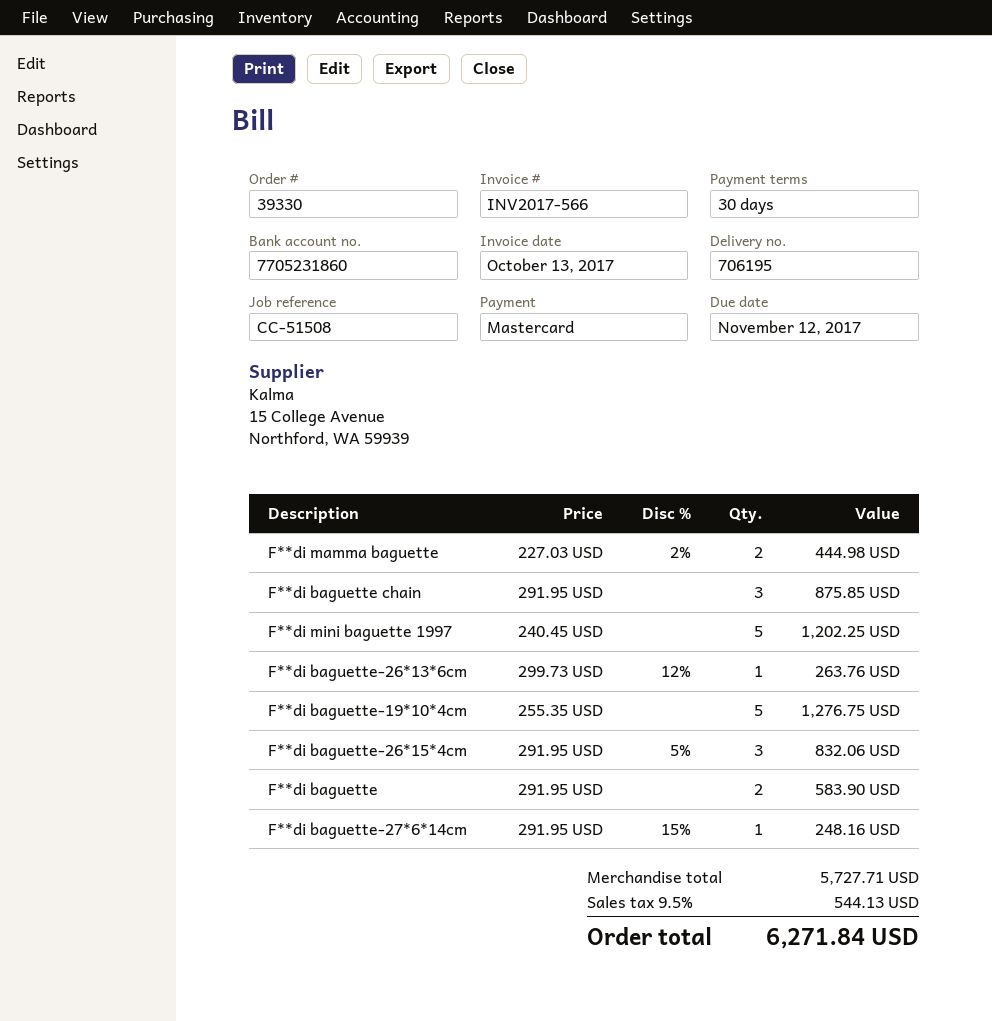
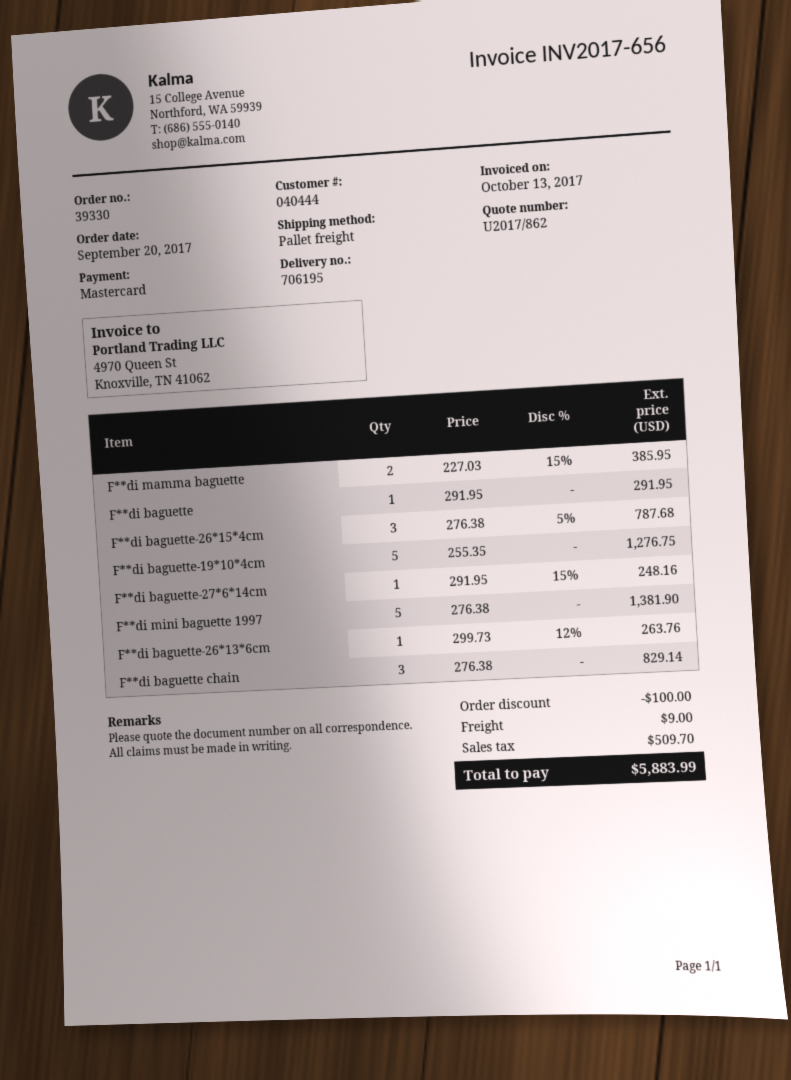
invoice number: INV2017-566 -> INV2017-656
F**di mamma baguette: 2 x 227.03 - 2% = 444.98 -> 2 x 227.03 - 15% = 385.95
F**di baguette chain: 3 x 291.95 = 875.85 -> 3 x 276.38 = 829.14
F**di mini baguette 1997: 5 x 240.45 = 1202.25 -> 5 x 276.38 = 1381.90
F**di baguette-26*15*4cm: 3 x 291.95 - 5% = 832.06 -> 3 x 276.38 - 5% = 787.68
F**di baguette: 2 x 291.95 = 583.90 -> 1 x 291.95 = 291.95
discount: none -> 100.00
shipping: none -> 9.00
tax: 544.13 -> 509.70
total: 6271.84 -> 5883.99

